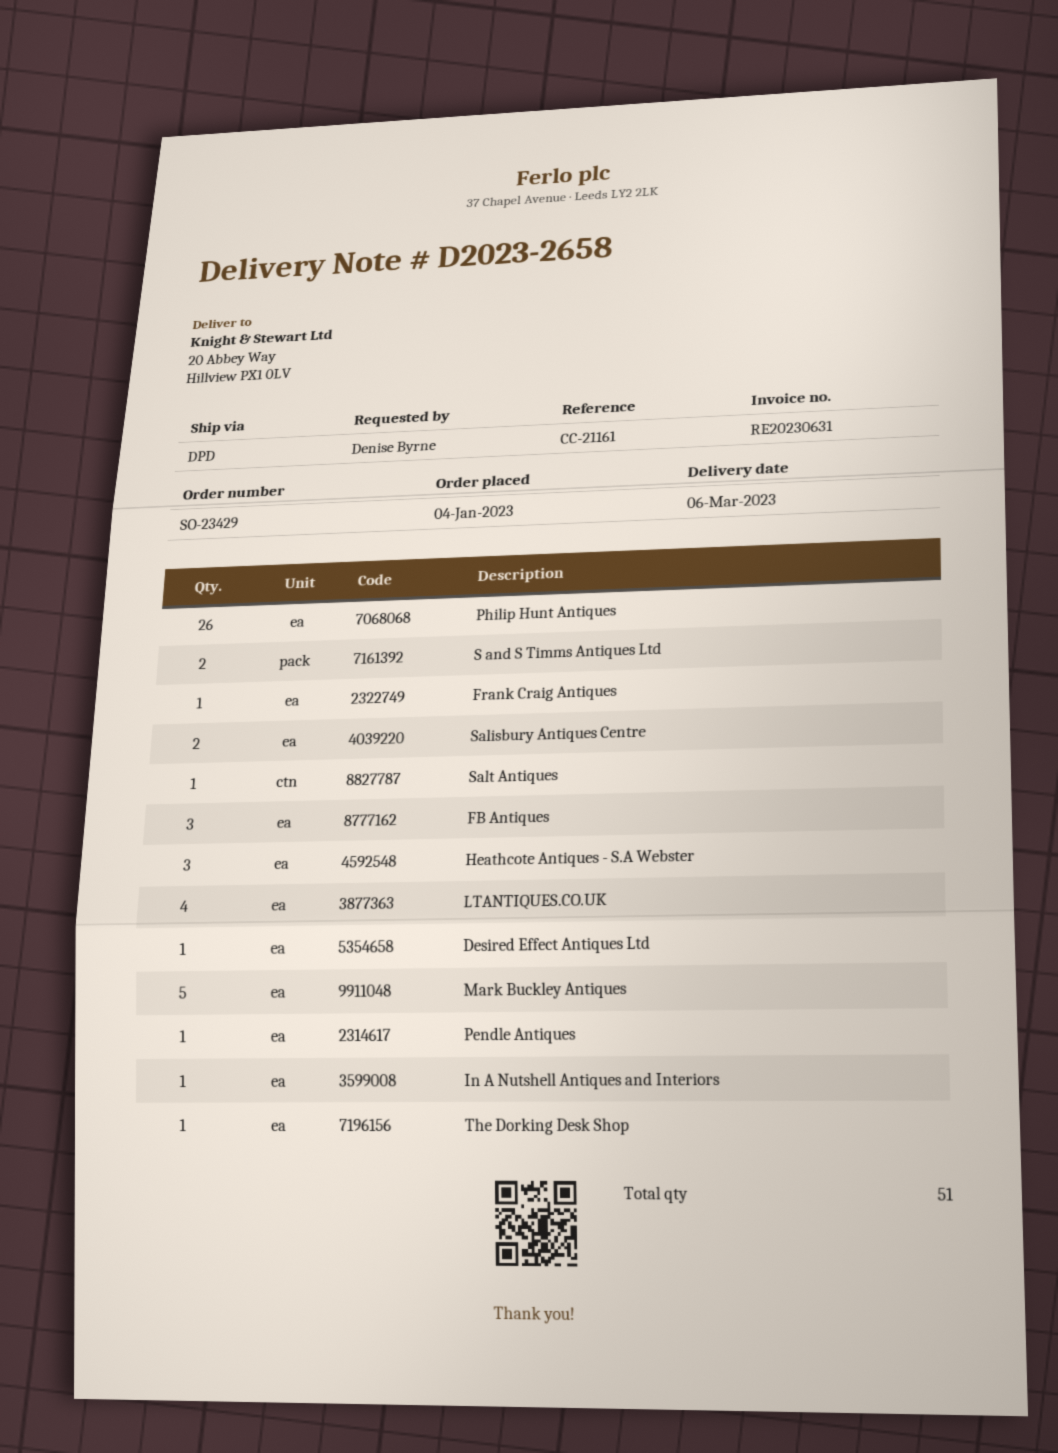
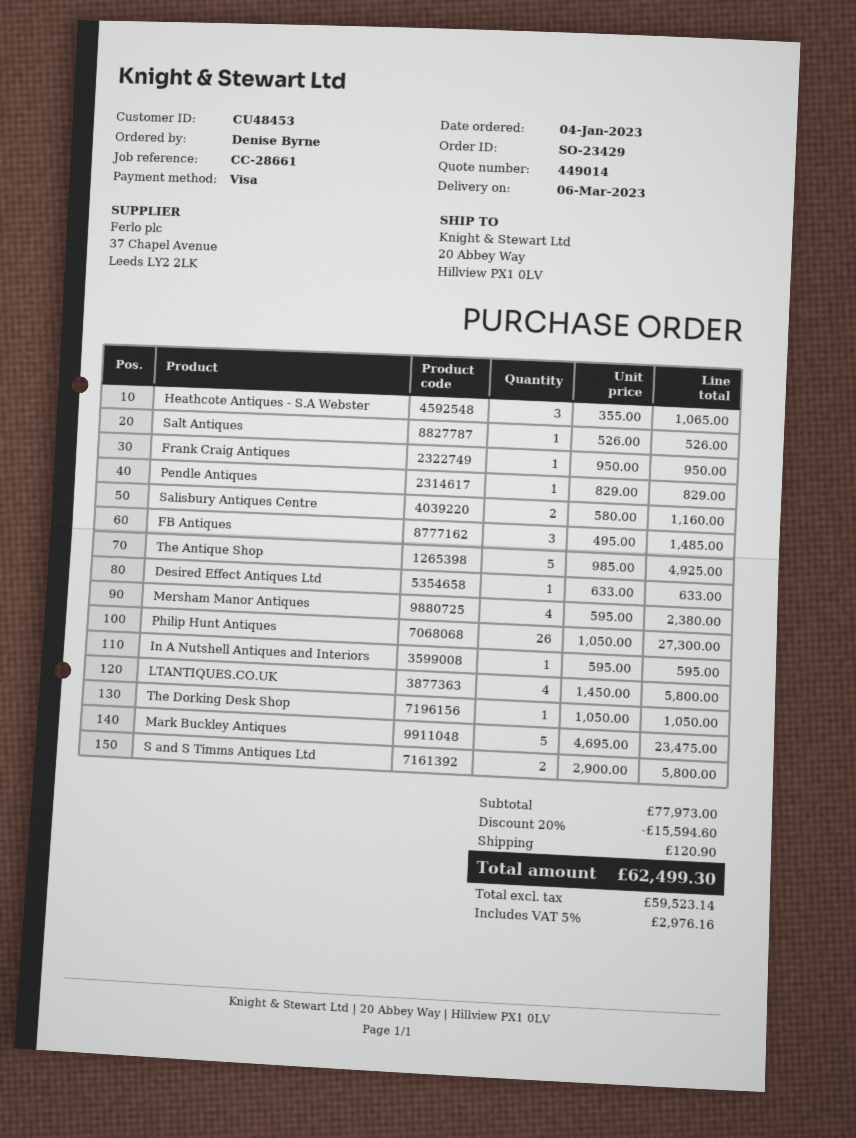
reference: CC-21161 -> CC-28661
The Antique Shop: none -> 5
Mersham Manor Antiques: none -> 4

